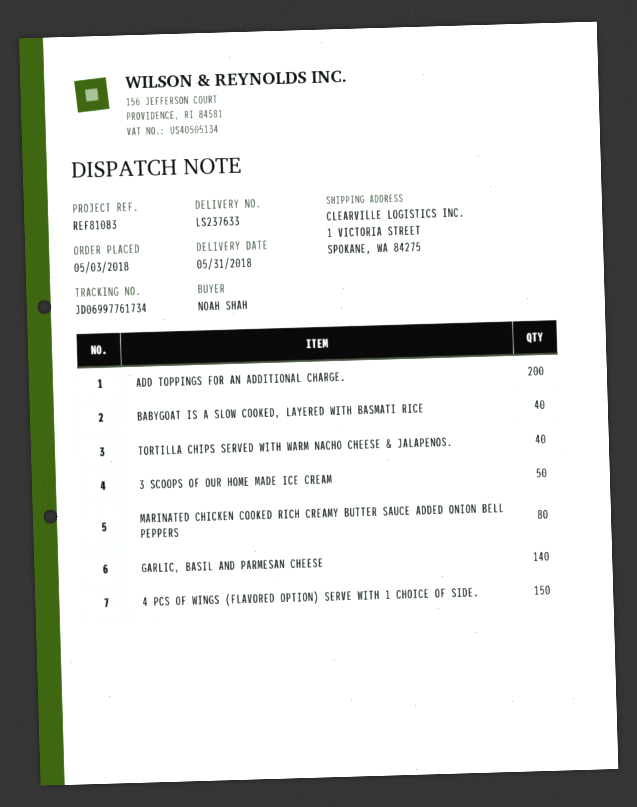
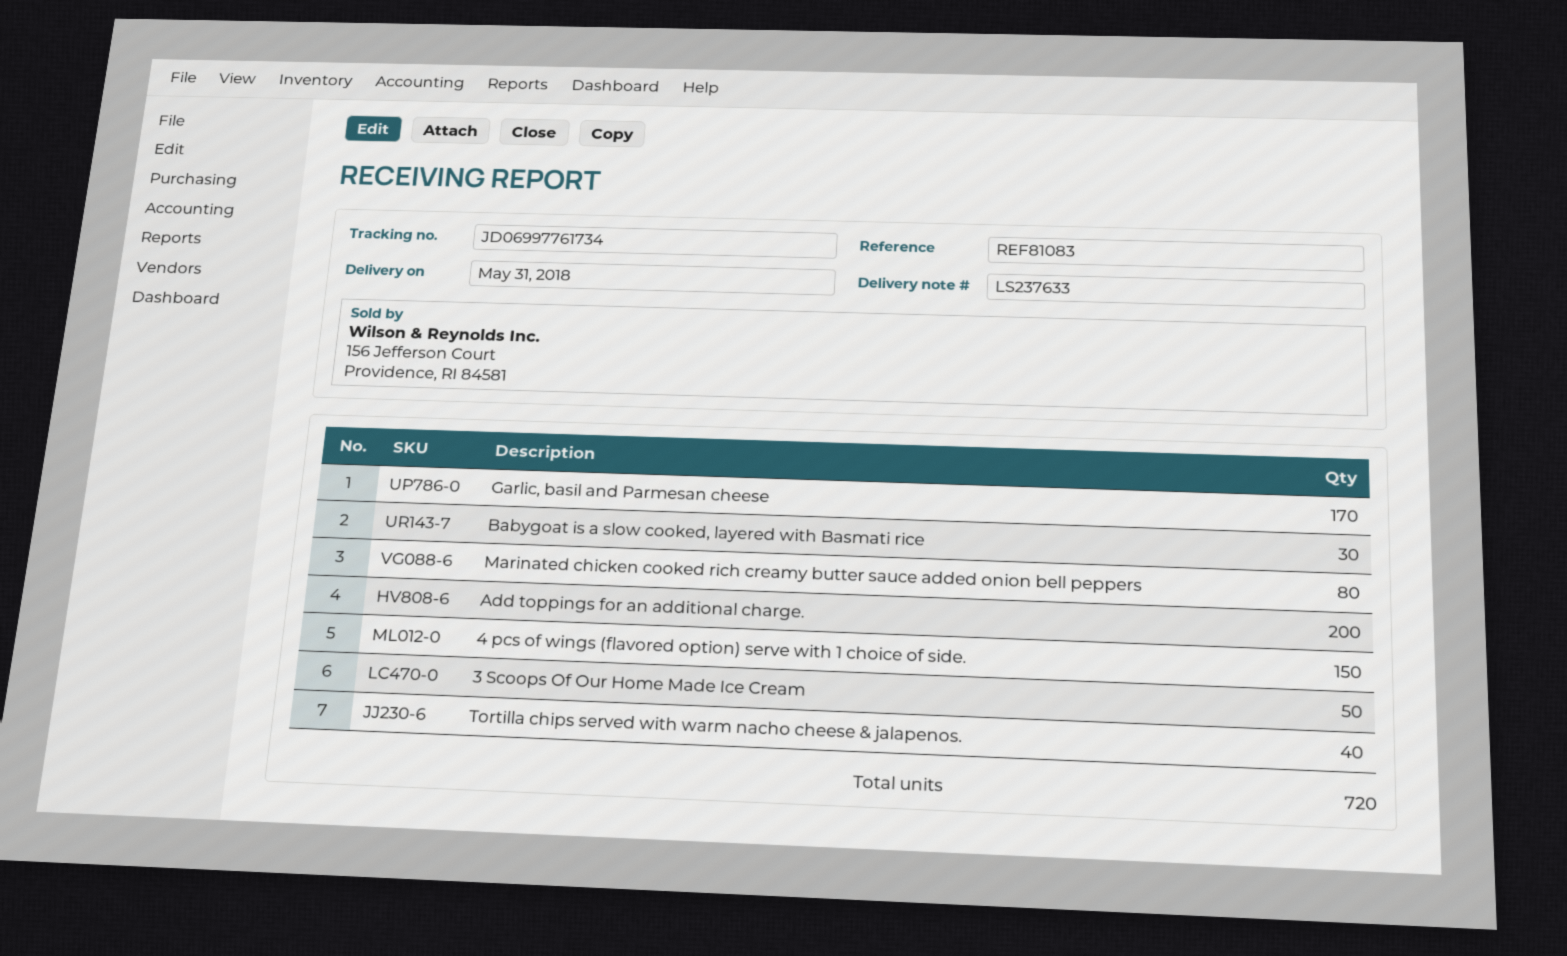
BABYGOAT IS A SLOW COOKED, LAYERED WITH BASMATI RICE: 40 -> 30
GARLIC, BASIL AND PARMESAN CHEESE: 140 -> 170

